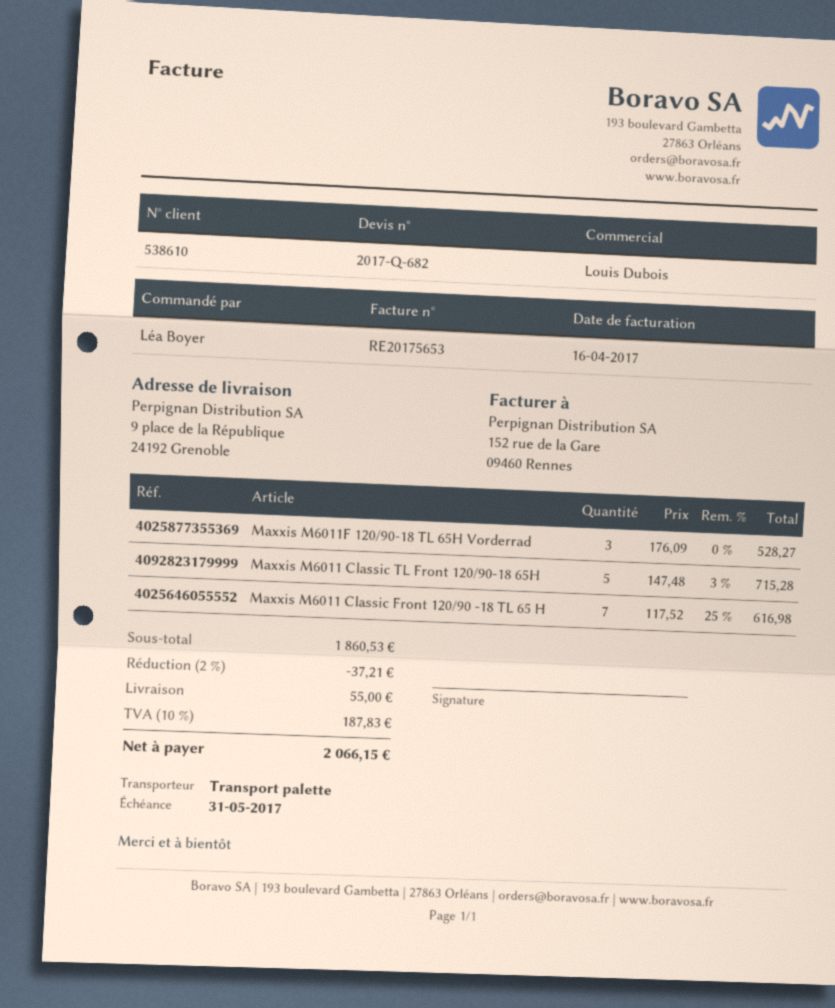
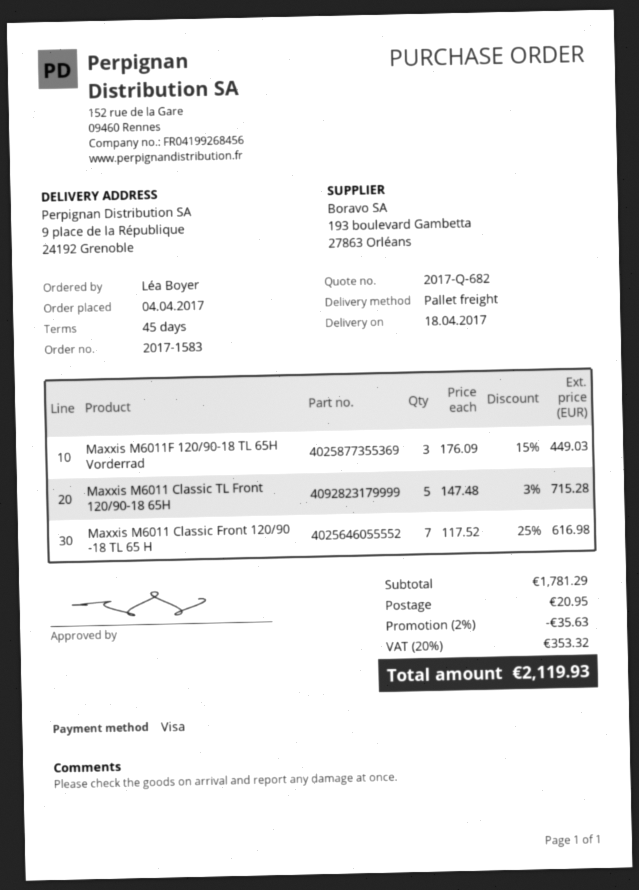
Maxxis M6011F 120/90-18 TL 65H Vorderrad: 3 x 176.09 = 528.27 -> 3 x 176.09 - 15% = 449.03
subtotal: 1860.53 -> 1781.29
discount: 2% = 37.21 -> 2% = 35.63
shipping: 55.00 -> 20.95
tax: 10% = 187.83 -> 20% = 353.32
total: 2066.15 -> 2119.93

